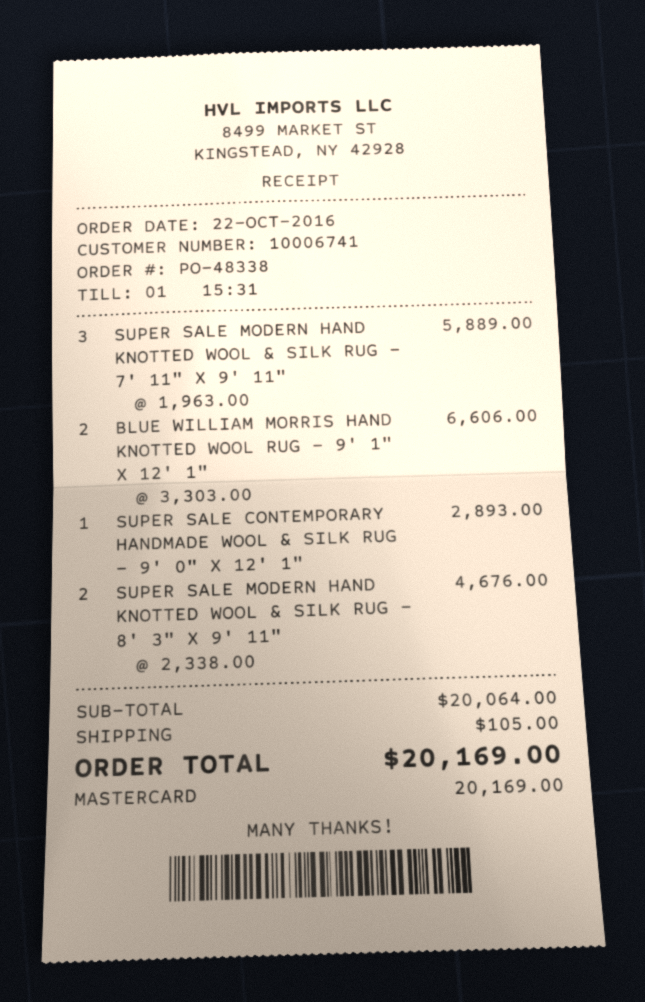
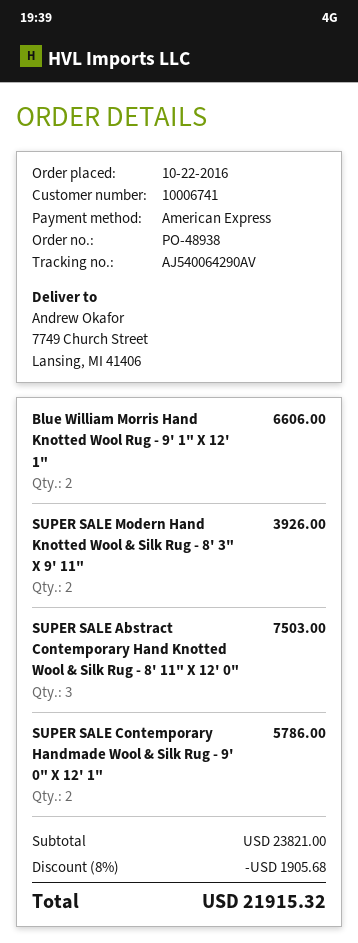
order number: PO-48338 -> PO-48938
payment method: Mastercard -> American Express
SUPER SALE MODERN HAND KNOTTED WOOL & SILK RUG - 7' 11" X 9' 11": 3 for 5889.00 -> none
SUPER SALE CONTEMPORARY HANDMADE WOOL & SILK RUG - 9' 0" X 12' 1": 1 for 2893.00 -> 2 for 5786.00
SUPER SALE MODERN HAND KNOTTED WOOL & SILK RUG - 8' 3" X 9' 11": 2 for 4676.00 -> 2 for 3926.00
SUPER SALE Abstract Contemporary Hand Knotted Wool & Silk Rug - 8' 11" X 12' 0": none -> 3 for 7503.00
subtotal: 20064.00 -> 23821.00
discount: none -> 8% = 1905.68
shipping: 105.00 -> none
total: 20169.00 -> 21915.32

